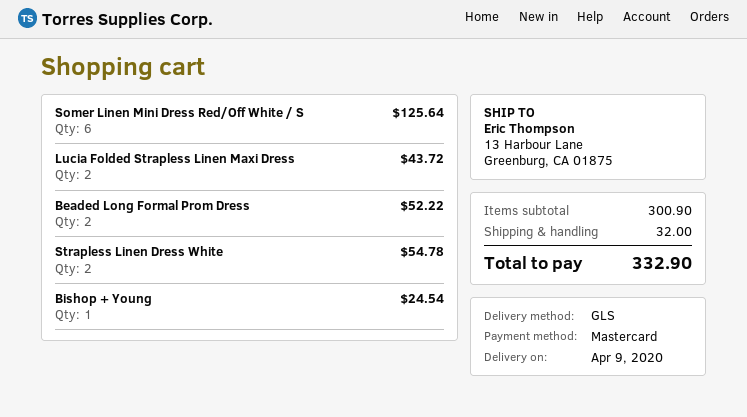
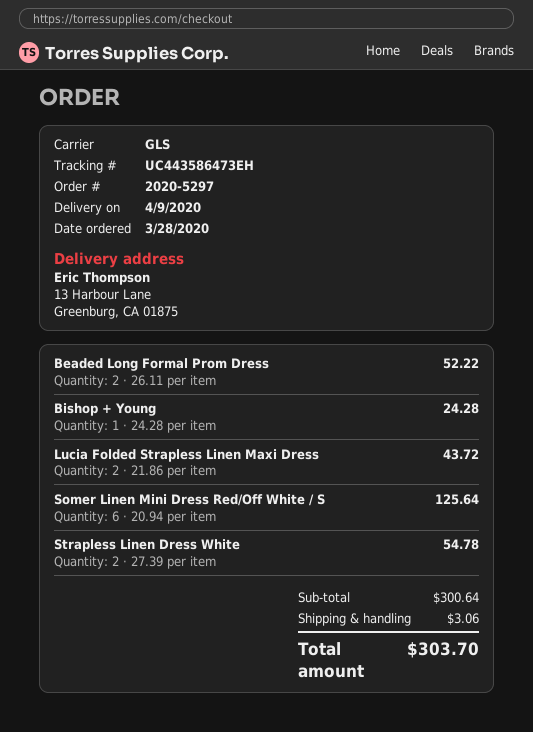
Bishop + Young: 1 for 24.54 -> 1 for 24.28
subtotal: 300.90 -> 300.64
shipping: 32.00 -> 3.06
total: 332.90 -> 303.70

